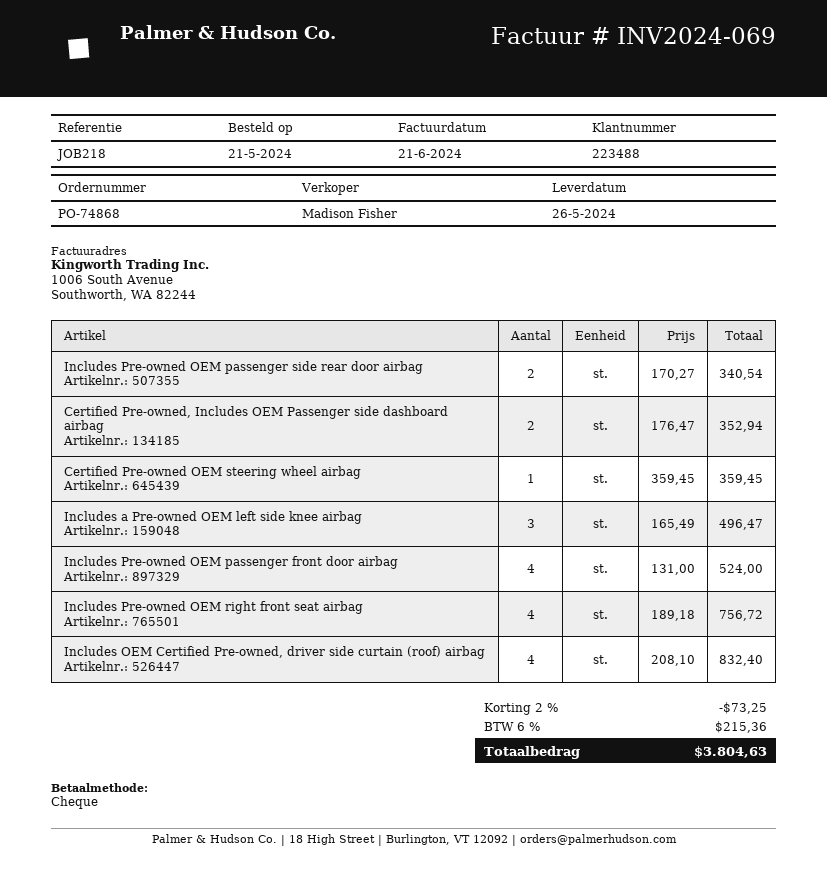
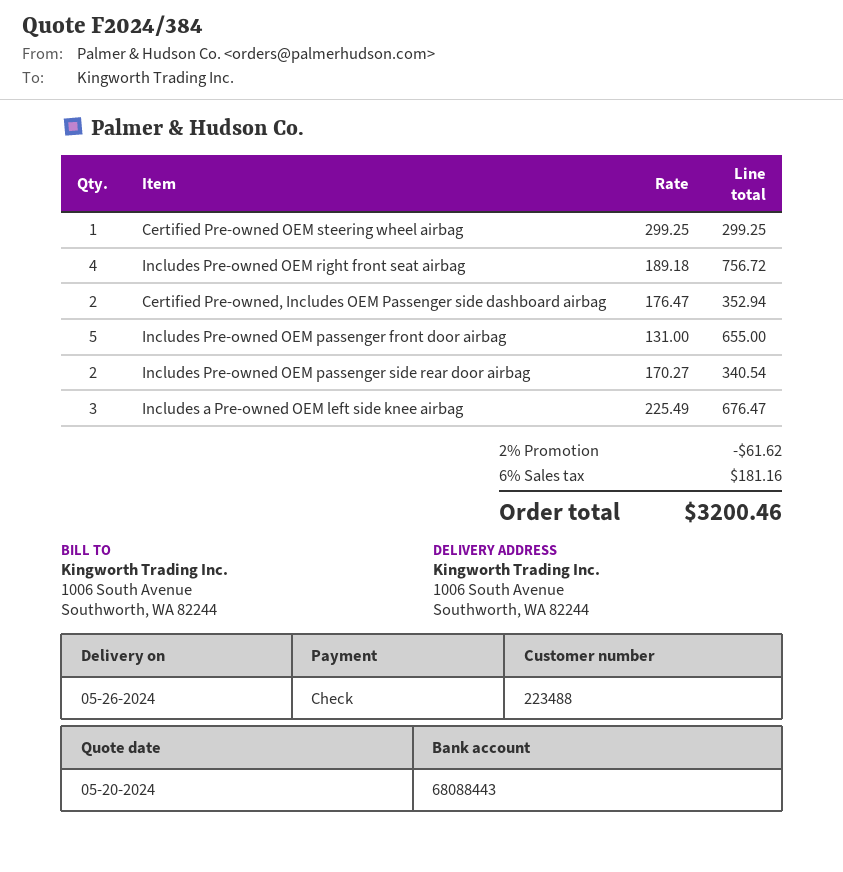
Certified Pre-owned OEM steering wheel airbag: 1 x 359.45 = 359.45 -> 1 x 299.25 = 299.25
Includes a Pre-owned OEM left side knee airbag: 3 x 165.49 = 496.47 -> 3 x 225.49 = 676.47
Includes Pre-owned OEM passenger front door airbag: 4 x 131.00 = 524.00 -> 5 x 131.00 = 655.00
Includes OEM Certified Pre-owned, driver side curtain (roof) airbag: 4 x 208.10 = 832.40 -> none
discount: 2% = 73.25 -> 2% = 61.62
tax: 6% = 215.36 -> 6% = 181.16
total: 3804.63 -> 3200.46

